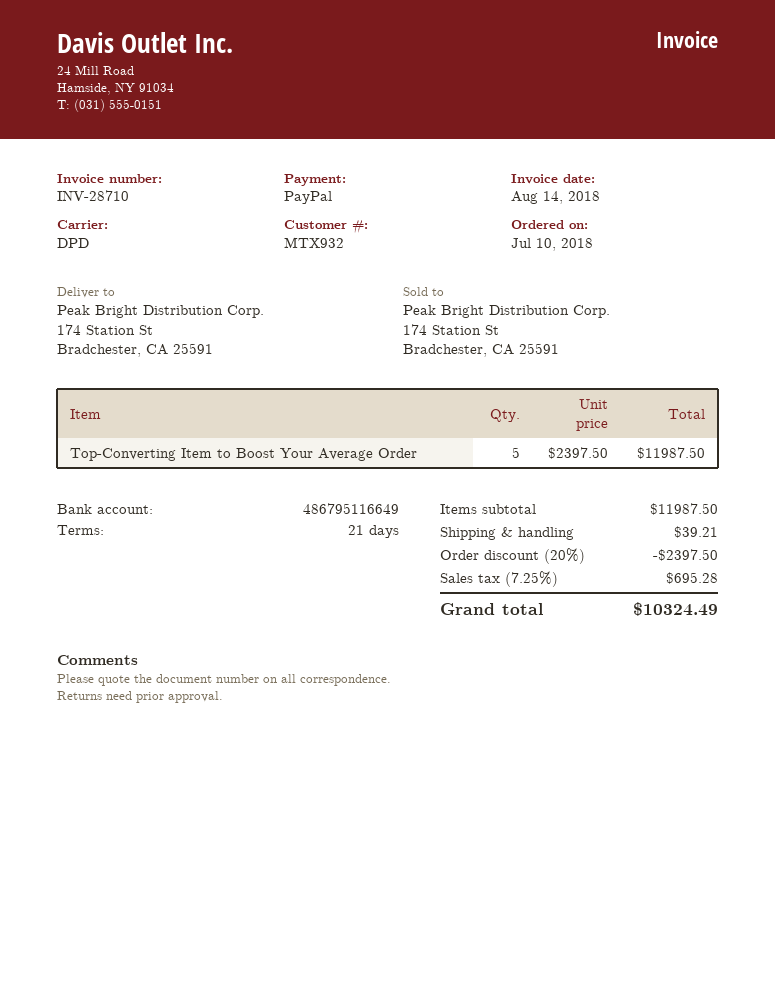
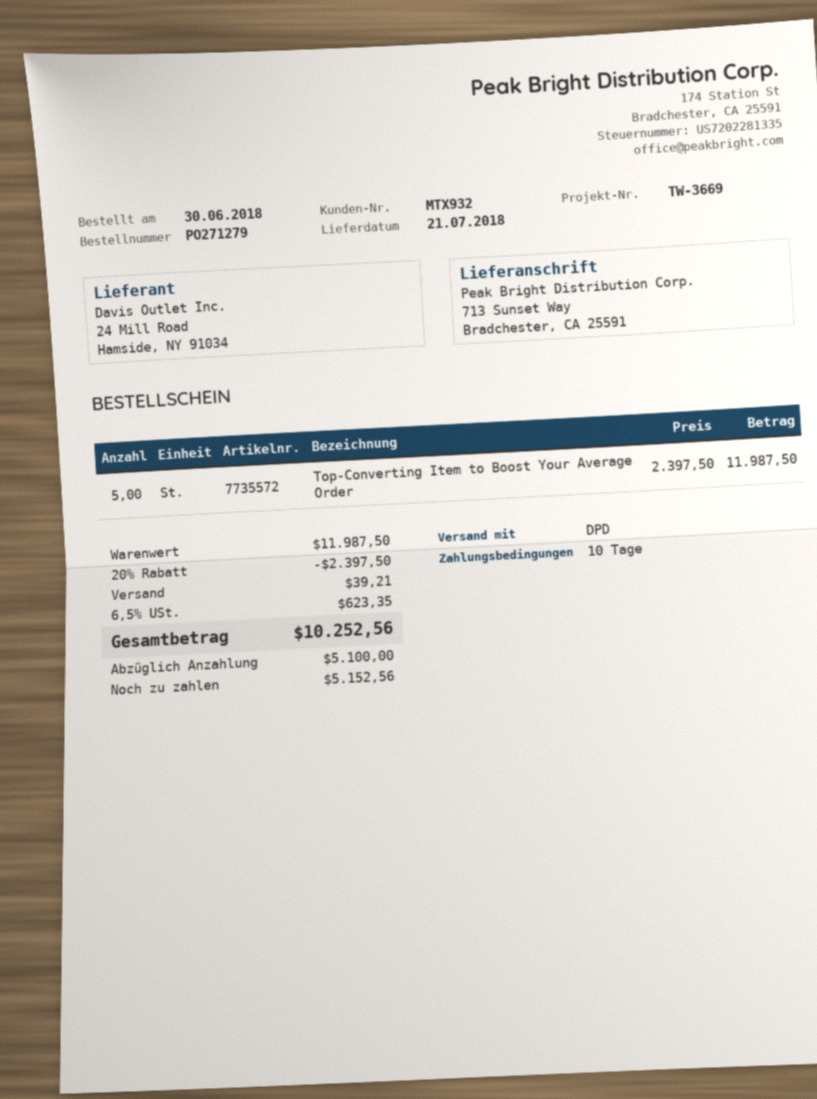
order date: 2018-07-10 -> 2018-06-30
payment terms: 21 days -> 10 days
ship to: 174 Station St, Bradchester, CA 25591 -> 713 Sunset Way, Bradchester, CA 25591
tax: 7.25% = 695.28 -> 6.5% = 623.35
total: 10324.49 -> 10252.56

